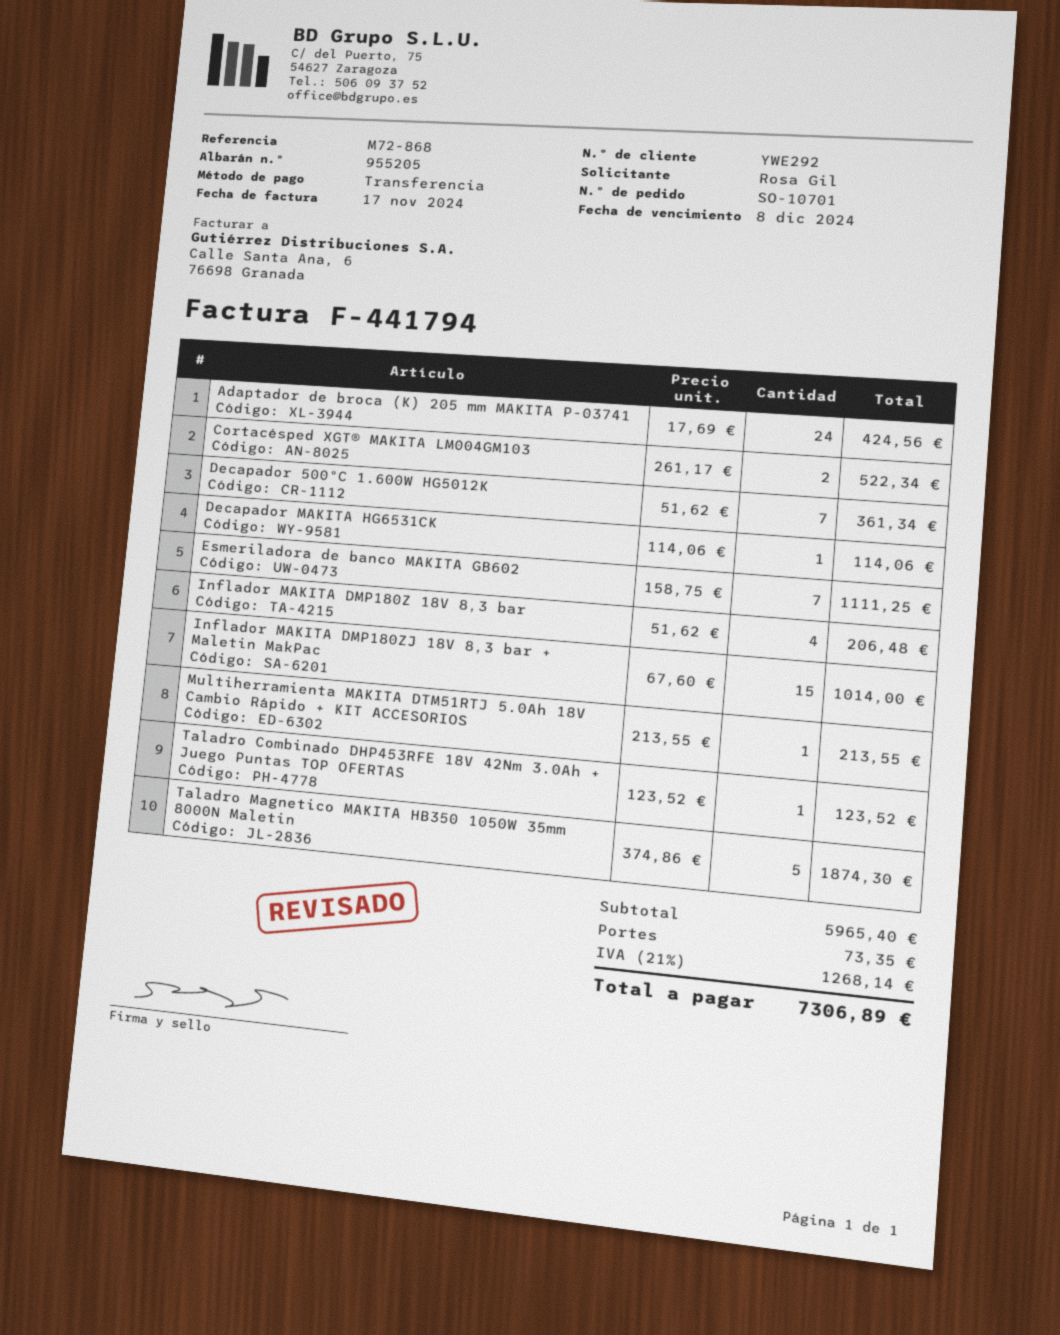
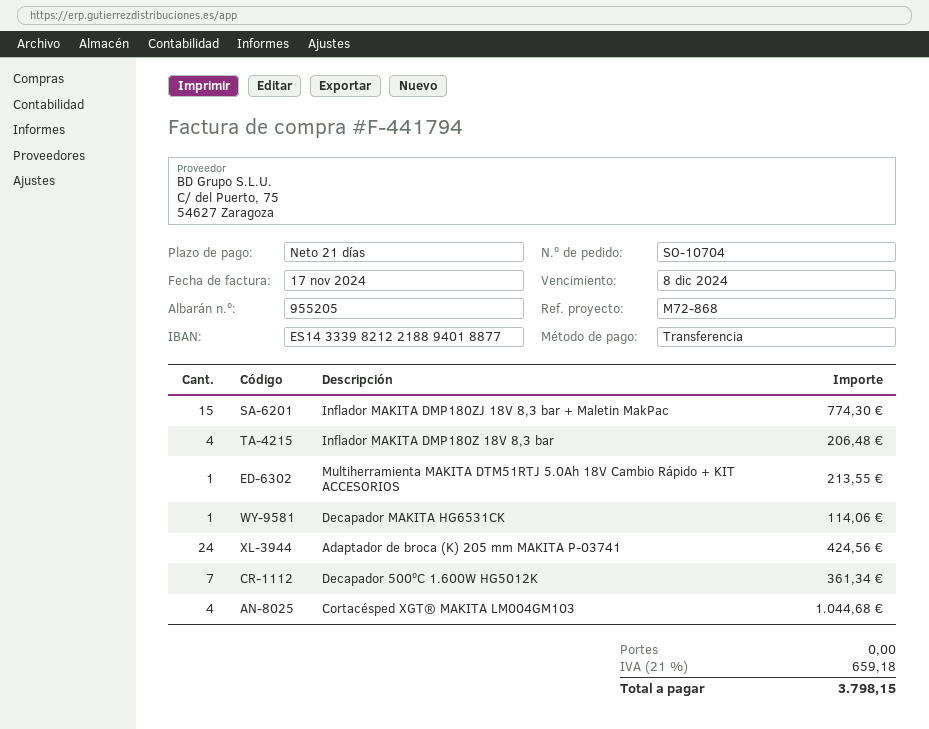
order number: SO-10701 -> SO-10704
Cortacésped XGT® MAKITA LM004GM103: 2 for 522.34 -> 4 for 1044.68
Esmeriladora de banco MAKITA GB602: 7 for 1111.25 -> none
Inflador MAKITA DMP180ZJ 18V 8,3 bar + Maletin MakPac: 15 for 1014.00 -> 15 for 774.30
Taladro Combinado DHP453RFE 18V 42Nm 3.0Ah + Juego Puntas TOP OFERTAS: 1 for 123.52 -> none
Taladro Magnetico MAKITA HB350 1050W 35mm 8000N Maletin: 5 for 1874.30 -> none
shipping: 73.35 -> 0.00
tax: 21% = 1268.14 -> 21% = 659.18
total: 7306.89 -> 3798.15

